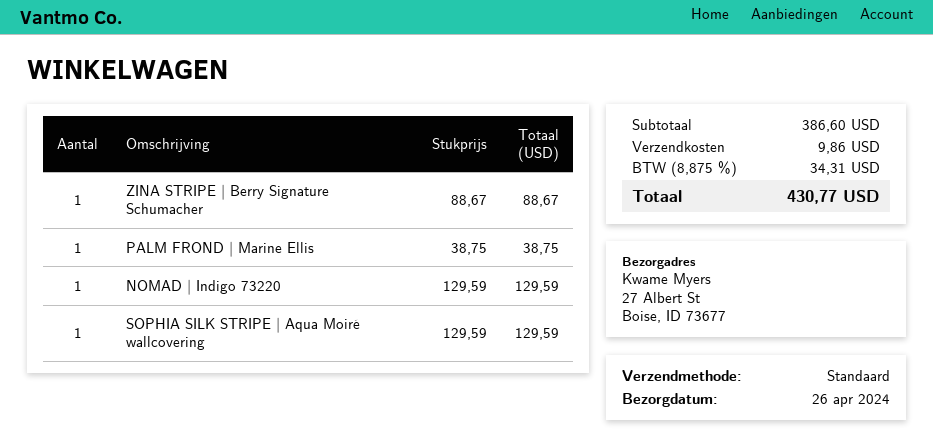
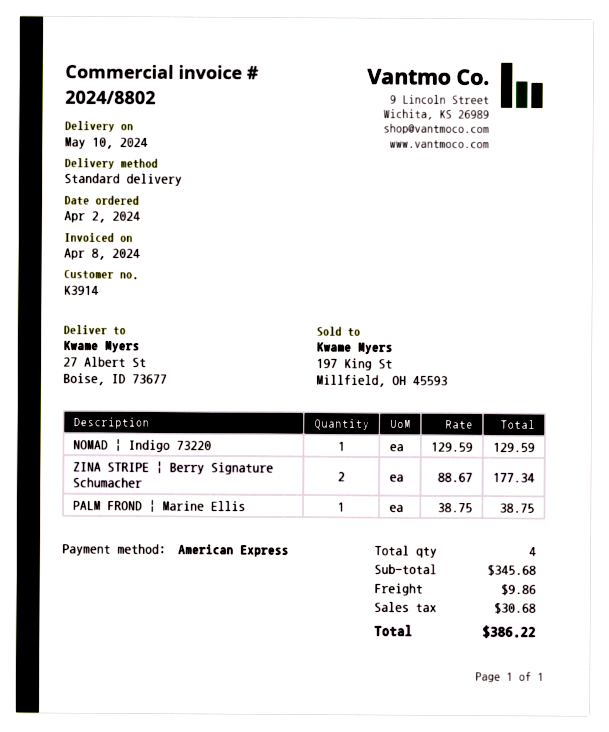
delivery date: 2024-04-26 -> 2024-05-10
ZINA STRIPE | Berry Signature Schumacher: 1 x 88.67 = 88.67 -> 2 x 88.67 = 177.34
SOPHIA SILK STRIPE | Aqua Moiré wallcovering: 1 x 129.59 = 129.59 -> none
subtotal: 386.60 -> 345.68
tax: 34.31 -> 30.68
total: 430.77 -> 386.22

